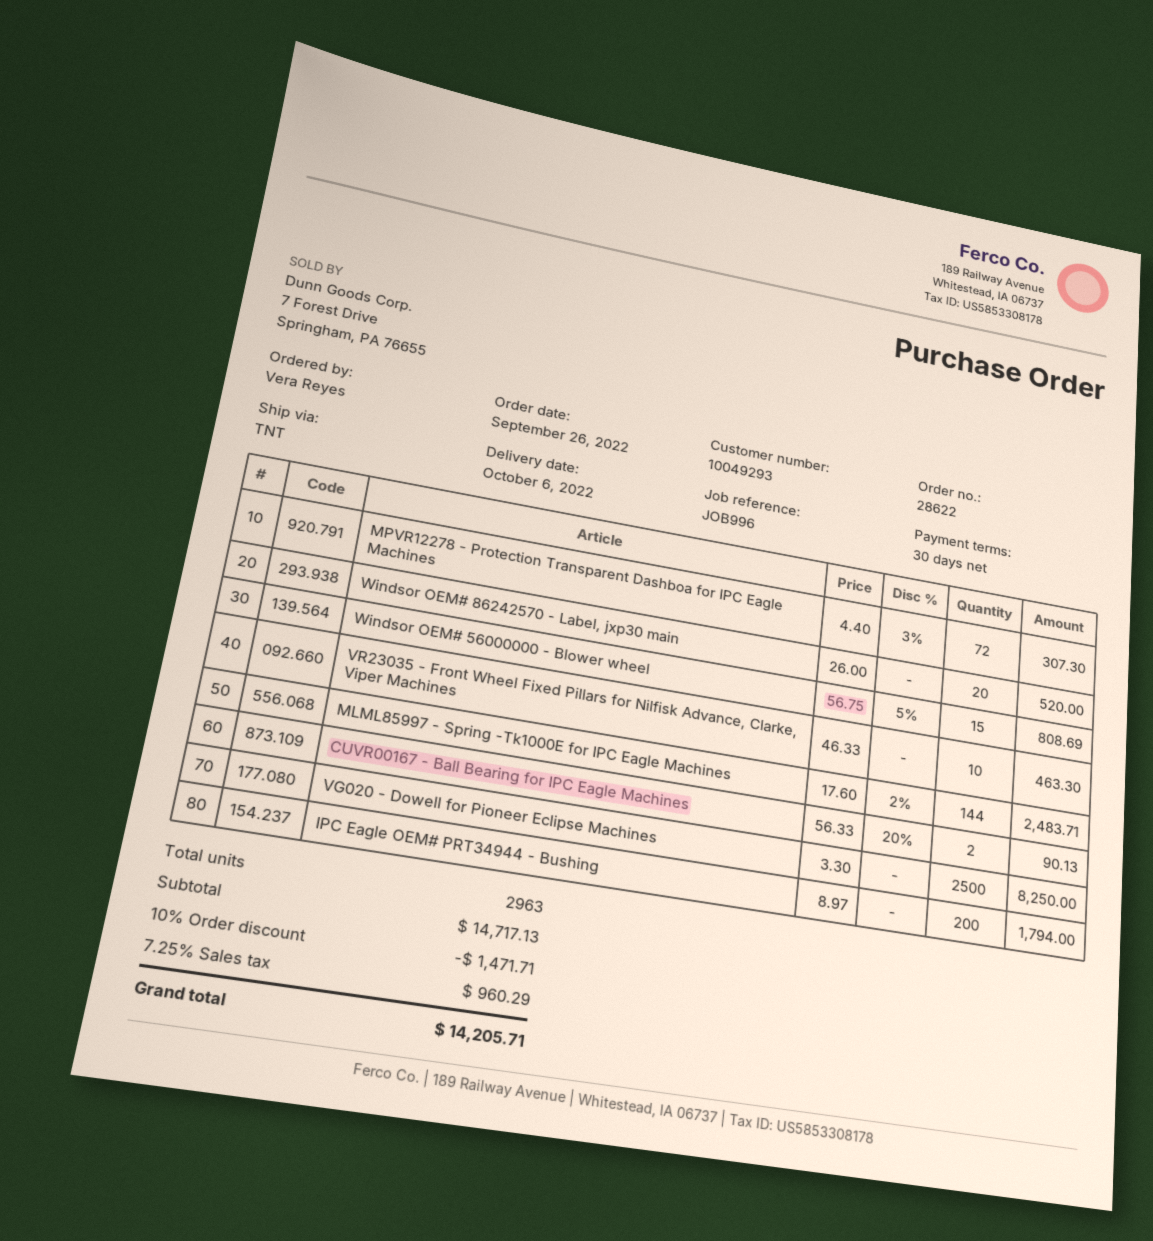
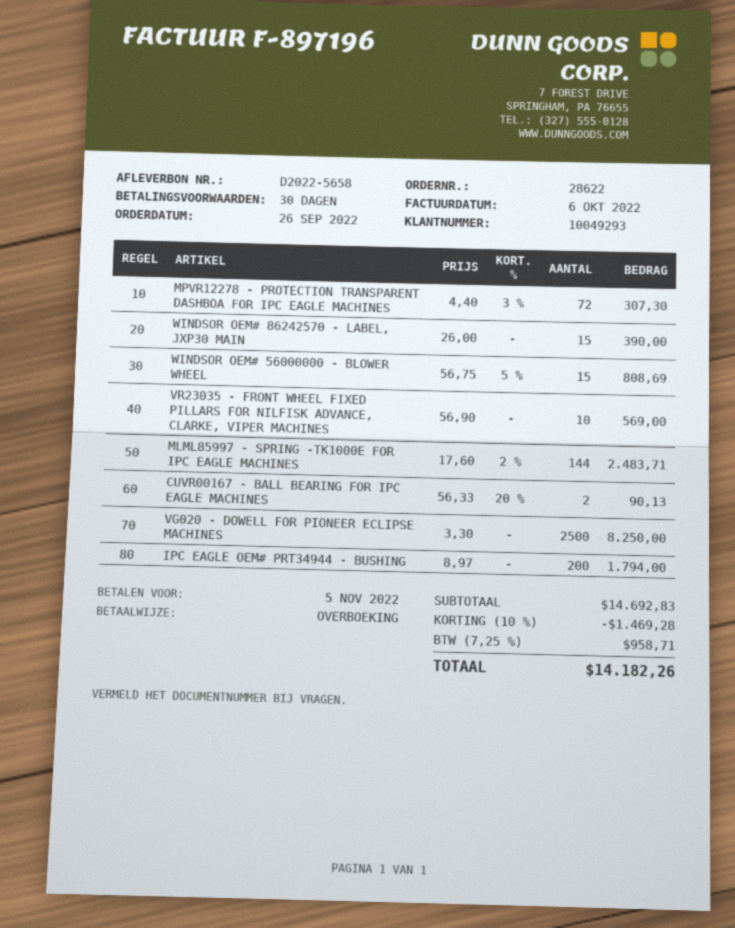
Windsor OEM# 86242570 - Label, jxp30 main: 20 x 26.00 = 520.00 -> 15 x 26.00 = 390.00
VR23035 - Front Wheel Fixed Pillars for Nilfisk Advance, Clarke, Viper Machines: 10 x 46.33 = 463.30 -> 10 x 56.90 = 569.00
subtotal: 14717.13 -> 14692.83
discount: 10% = 1471.71 -> 10% = 1469.28
tax: 7.25% = 960.29 -> 7.25% = 958.71
total: 14205.71 -> 14182.26

